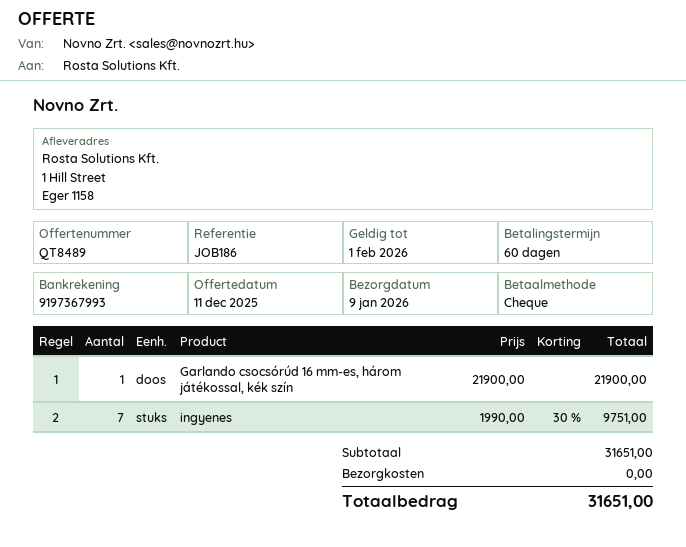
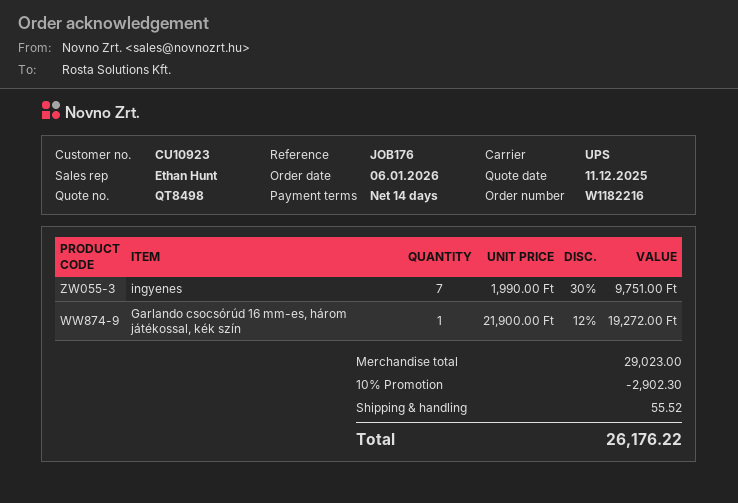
quote number: QT8489 -> QT8498
payment terms: 60 days -> 14 days
reference: JOB186 -> JOB176
Garlando csocsórúd 16 mm-es, három játékossal, kék szín: 1 x 21900.00 = 21900.00 -> 1 x 21900.00 - 12% = 19272.00
subtotal: 31651.00 -> 29023.00
discount: none -> 10% = 2902.30
shipping: 0.00 -> 55.52
total: 31651.00 -> 26176.22

